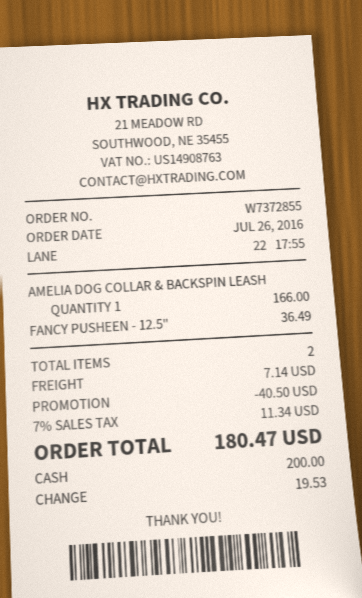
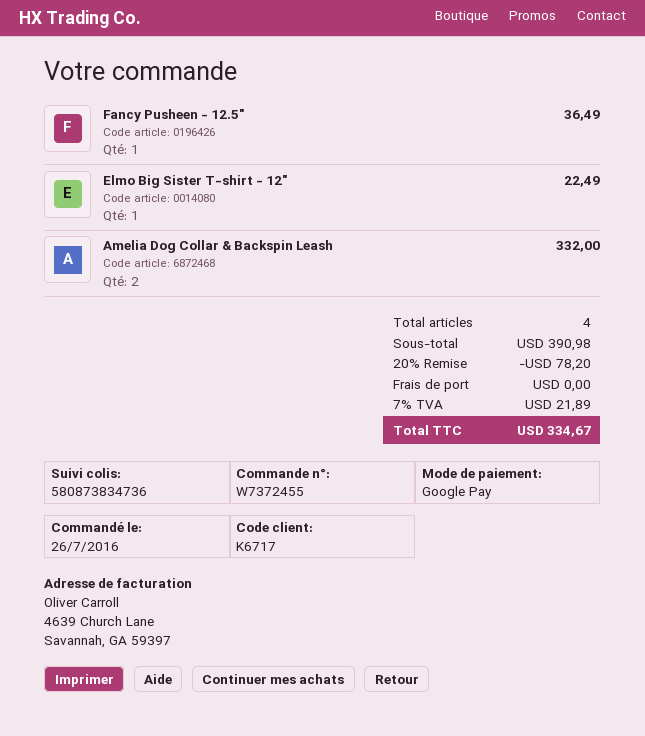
order number: W7372855 -> W7372455
payment method: cash -> Google Pay
AMELIA DOG COLLAR & BACKSPIN LEASH: 1 for 166.00 -> 2 for 332.00
Elmo Big Sister T-shirt - 12": none -> 1 for 22.49
total quantity: 2 -> 4
discount: 40.50 -> 78.20
shipping: 7.14 -> 0.00
tax: 7% = 11.34 -> 7% = 21.89
total: 180.47 -> 334.67

